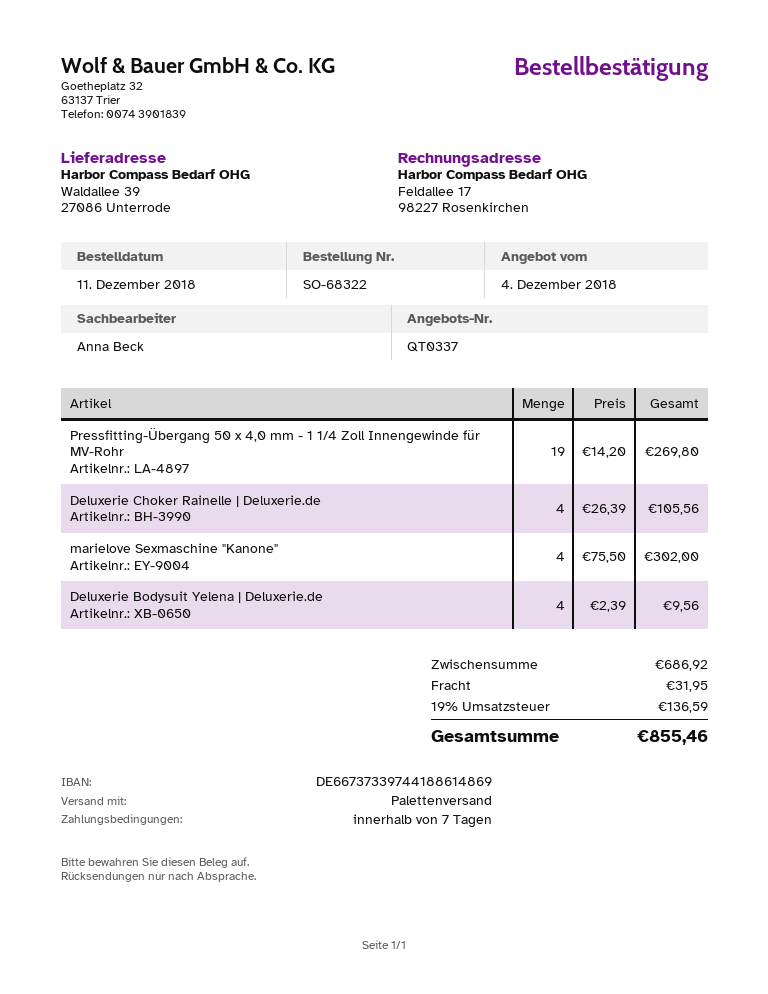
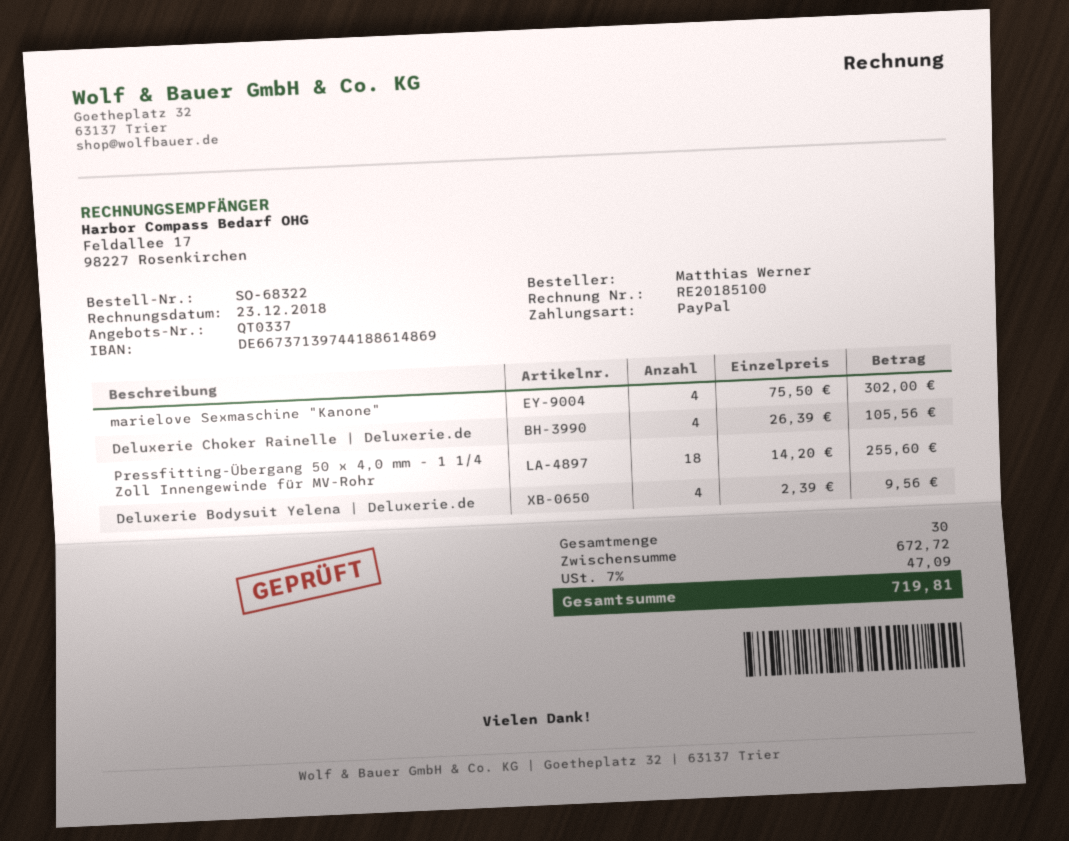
bank account: DE66737339744188614869 -> DE66737139744188614869
Pressfitting-Übergang 50 x 4,0 mm - 1 1/4 Zoll Innengewinde für MV-Rohr: 19 x 14.20 = 269.80 -> 18 x 14.20 = 255.60
subtotal: 686.92 -> 672.72
shipping: 31.95 -> none
tax: 19% = 136.59 -> 7% = 47.09
total: 855.46 -> 719.81

